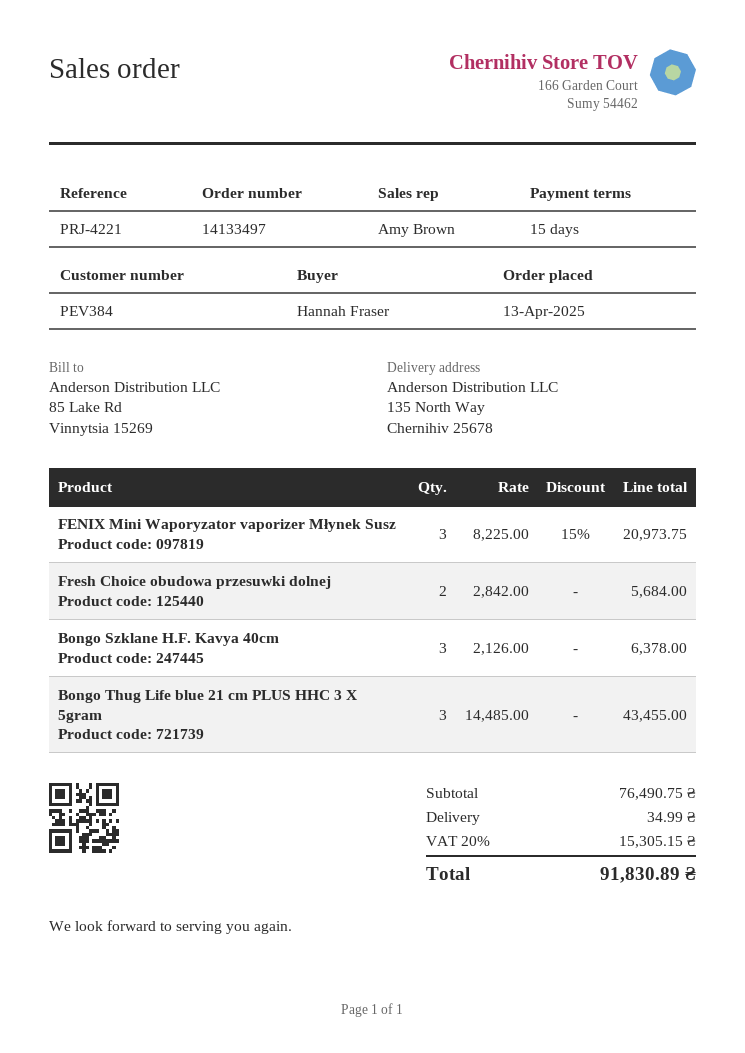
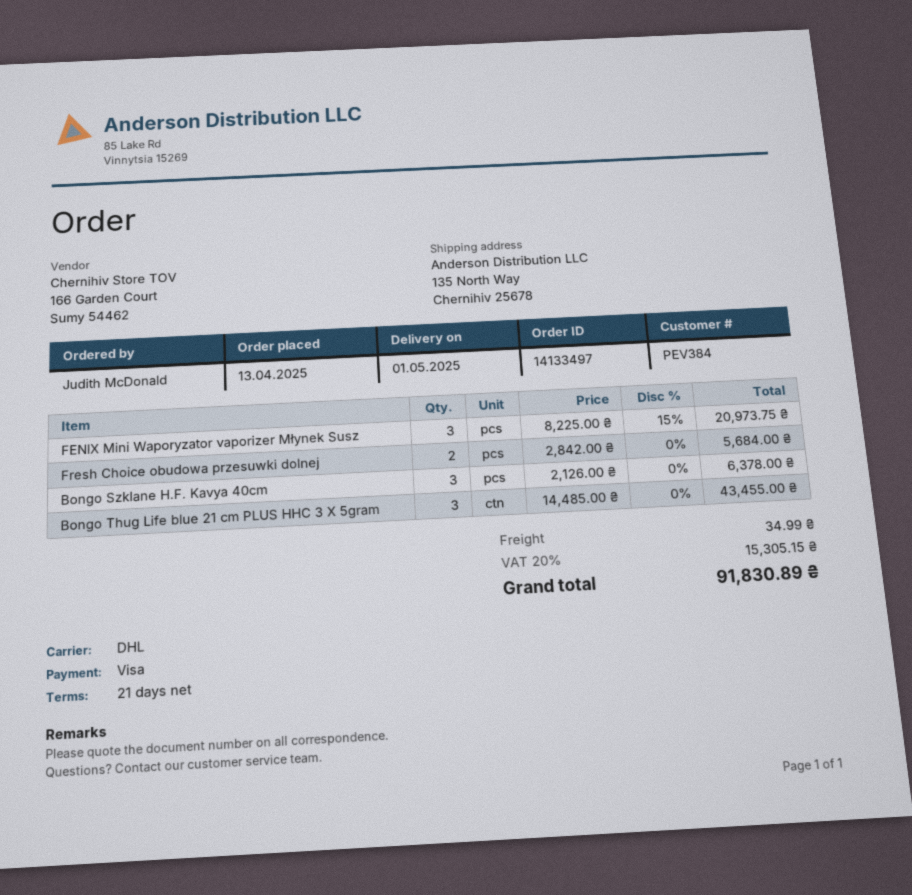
payment terms: 15 days -> 21 days
ordered by: Hannah Fraser -> Judith McDonald

